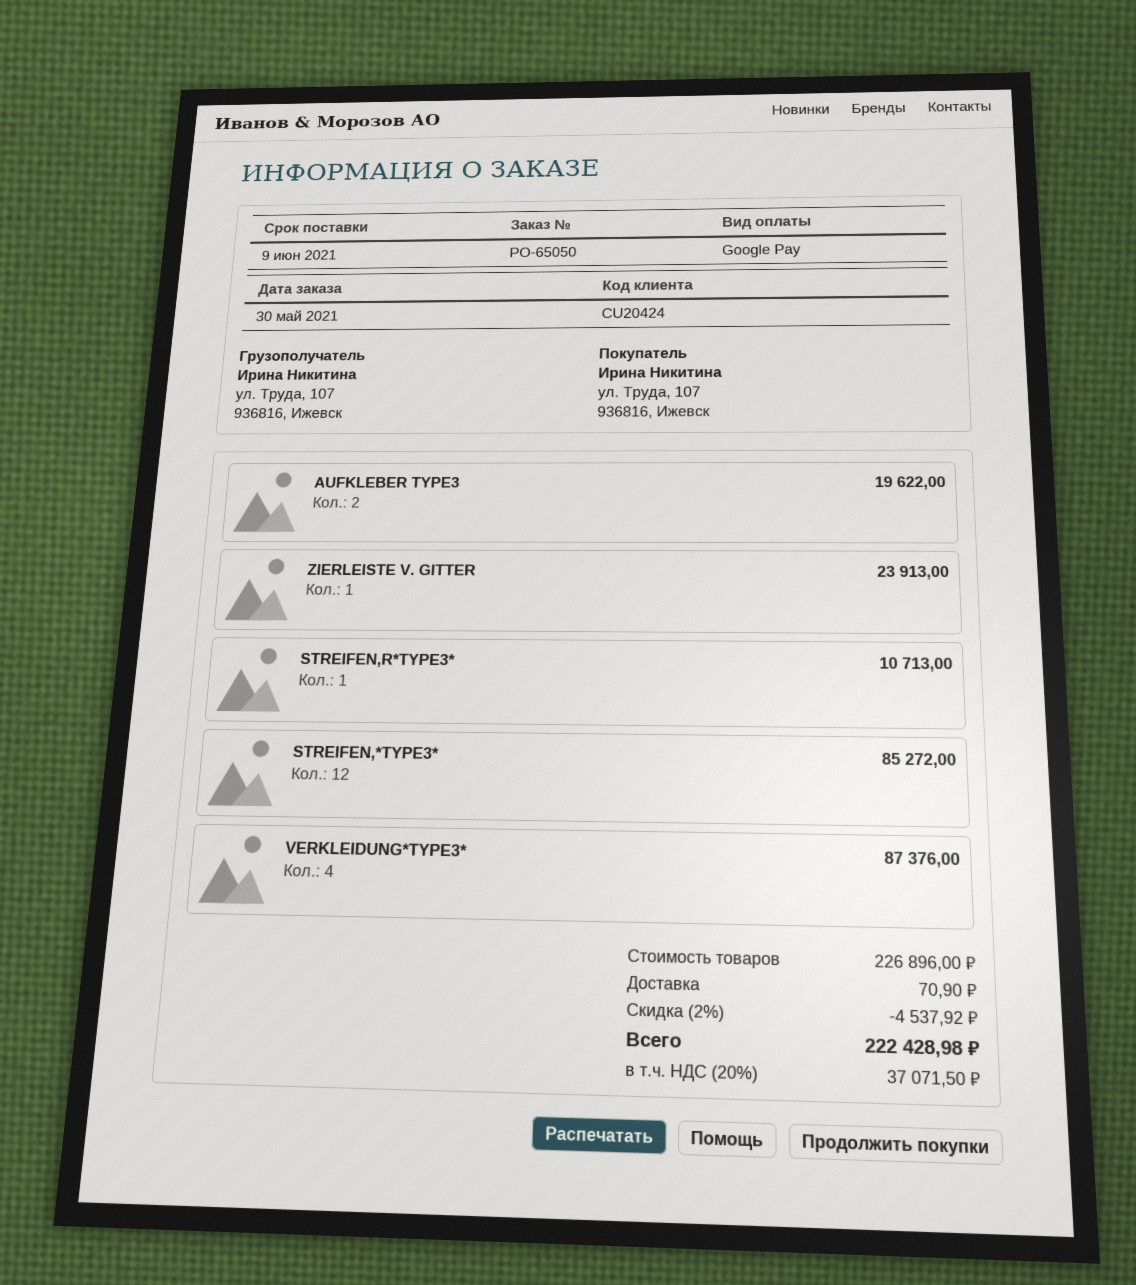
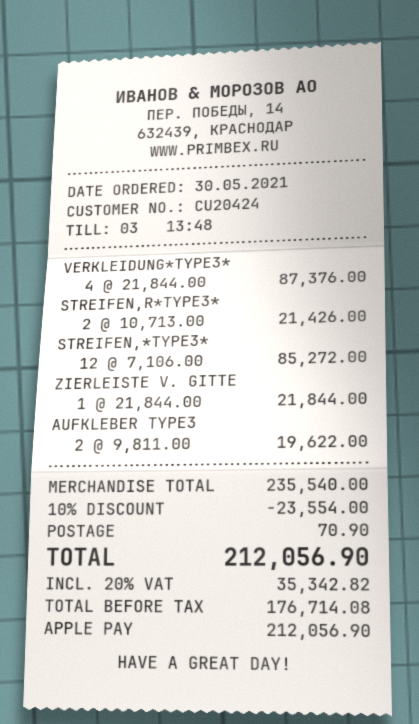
payment method: Google Pay -> Apple Pay
ZIERLEISTE V. GITTER: 1 for 23913.00 -> 1 for 21844.00
STREIFEN,R*TYPE3*: 1 for 10713.00 -> 2 for 21426.00
subtotal: 226896.00 -> 235540.00
discount: 2% = 4537.92 -> 10% = 23554.00
tax: 20% = 37071.50 -> 20% = 35342.82
total: 222428.98 -> 212056.90

